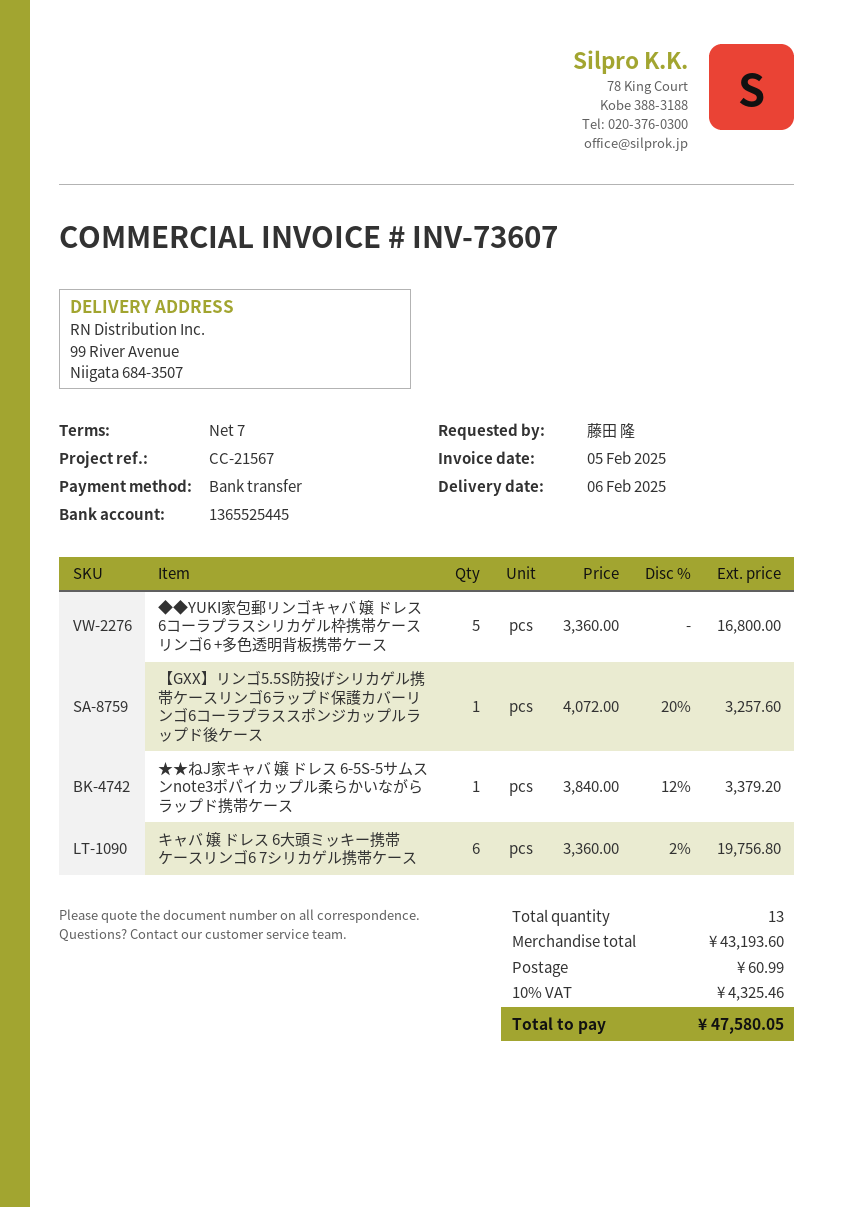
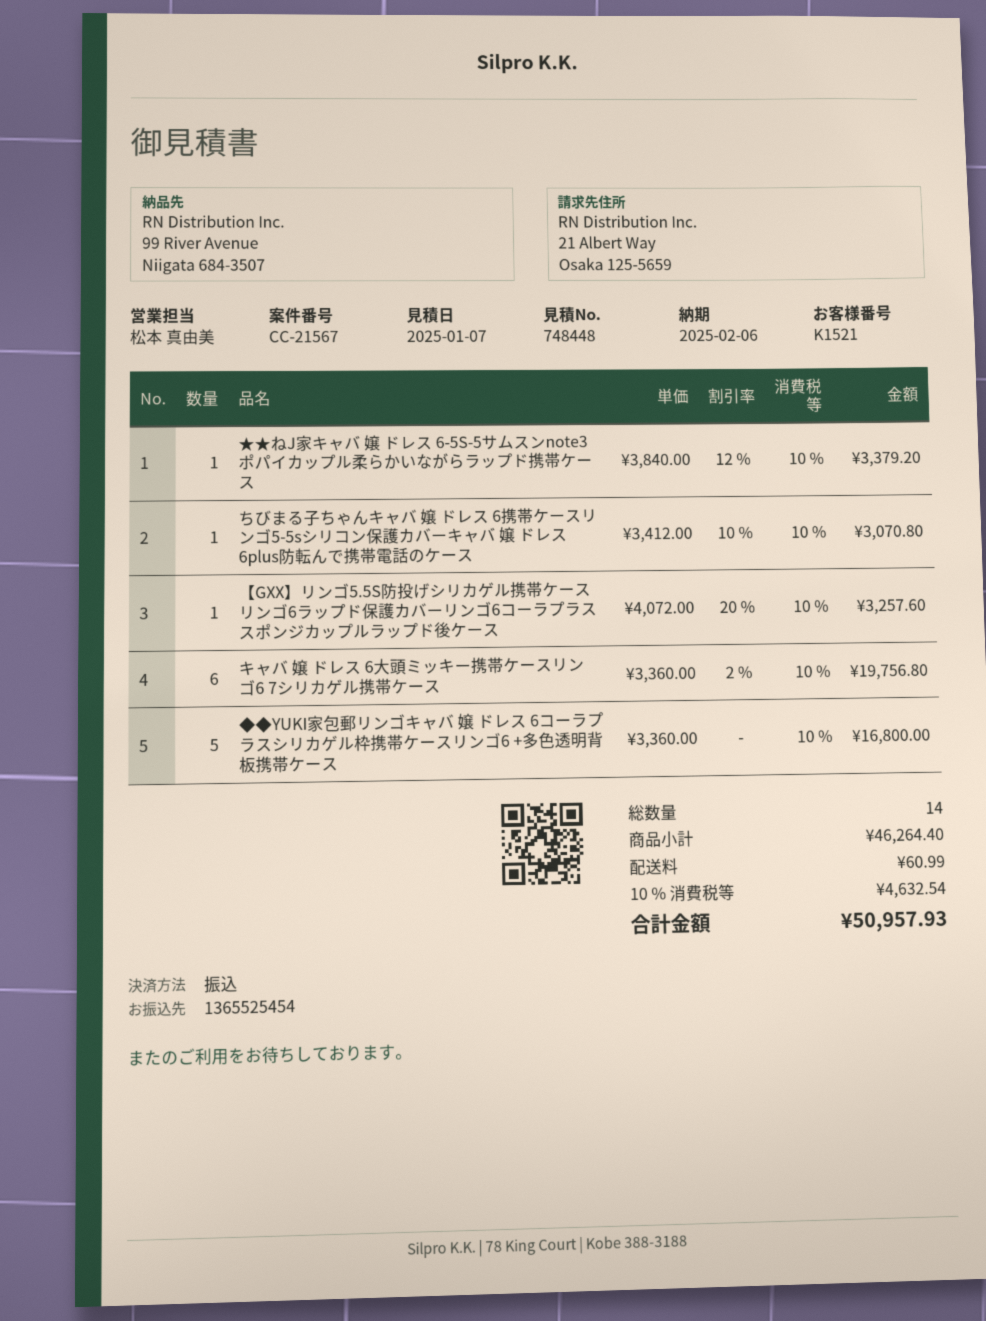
bank account: 1365525445 -> 1365525454
ちびまる子ちゃんキャバ 嬢 ドレス 6携帯ケースリンゴ5-5sシリコン保護カバーキャバ 嬢 ドレス 6plus防転んで携帯電話のケース: none -> 1 x 3412.00 - 10% = 3070.80
total quantity: 13 -> 14
subtotal: 43193.60 -> 46264.40
tax: 10% = 4325.46 -> 10% = 4632.54
total: 47580.05 -> 50957.93

